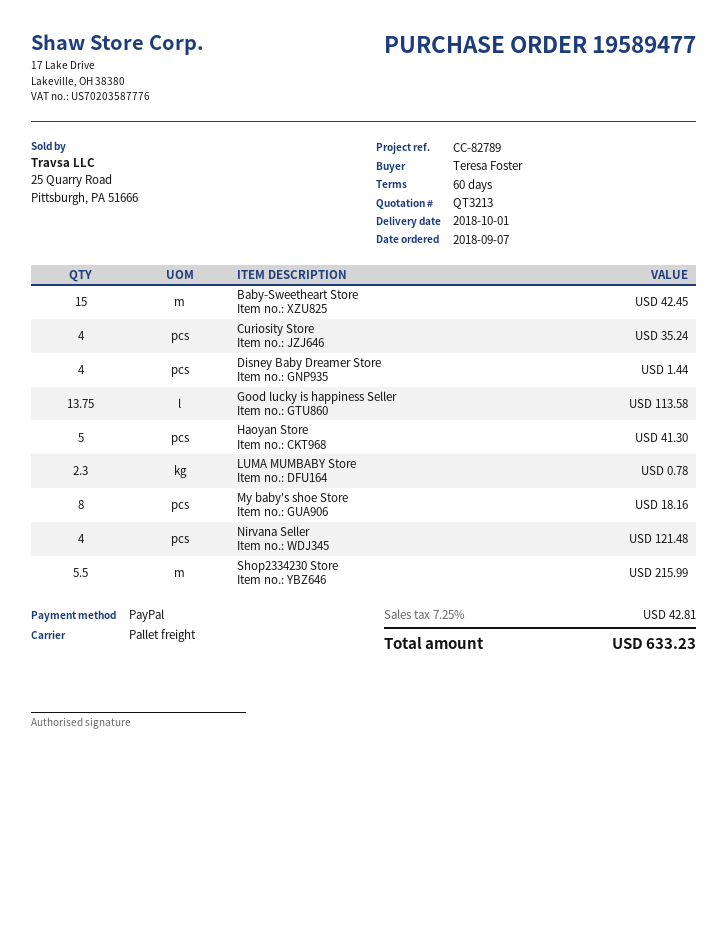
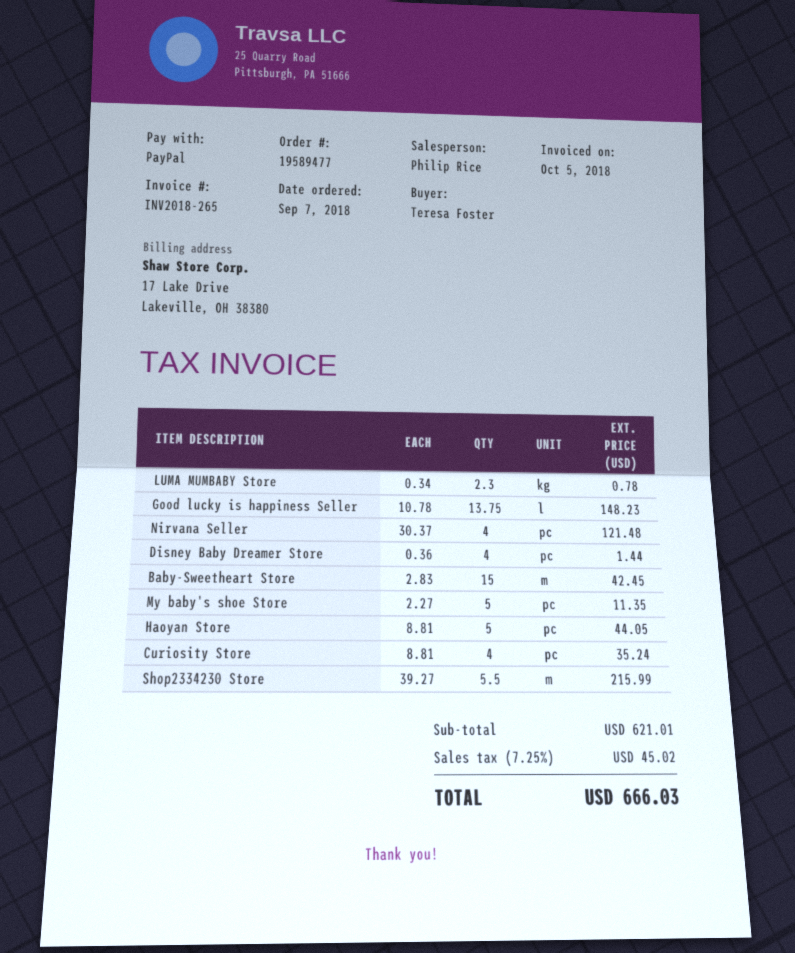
Good lucky is happiness Seller: 13.75 for 113.58 -> 13.75 for 148.23
Haoyan Store: 5 for 41.30 -> 5 for 44.05
My baby's shoe Store: 8 for 18.16 -> 5 for 11.35
tax: 7.25% = 42.81 -> 7.25% = 45.02
total: 633.23 -> 666.03

